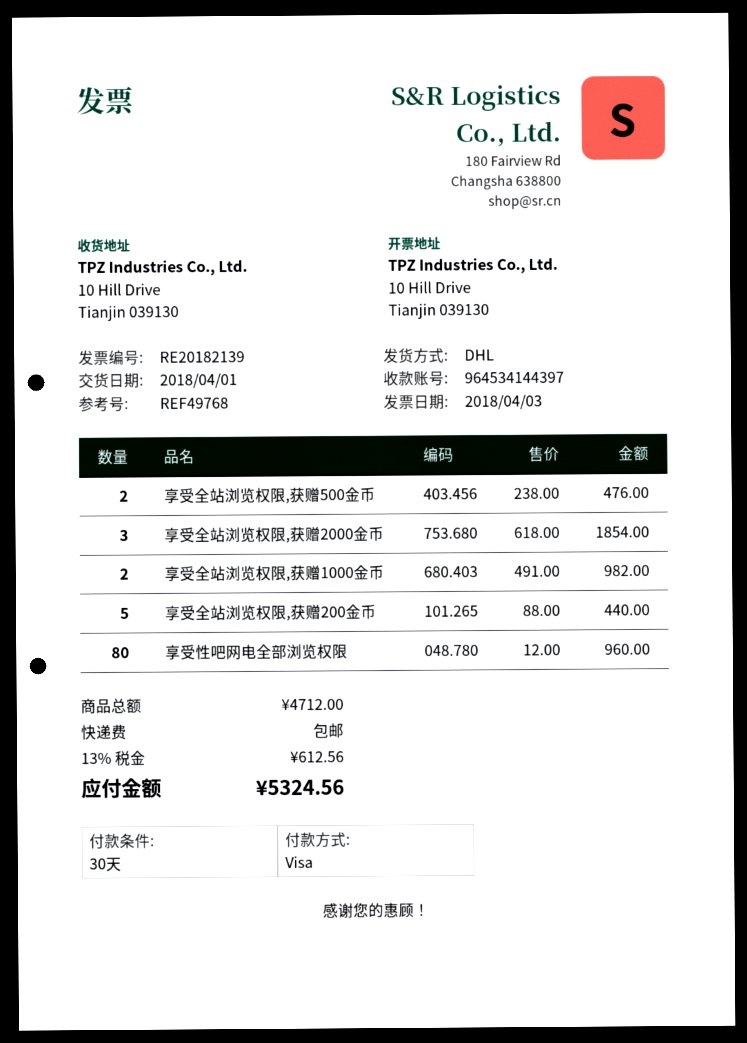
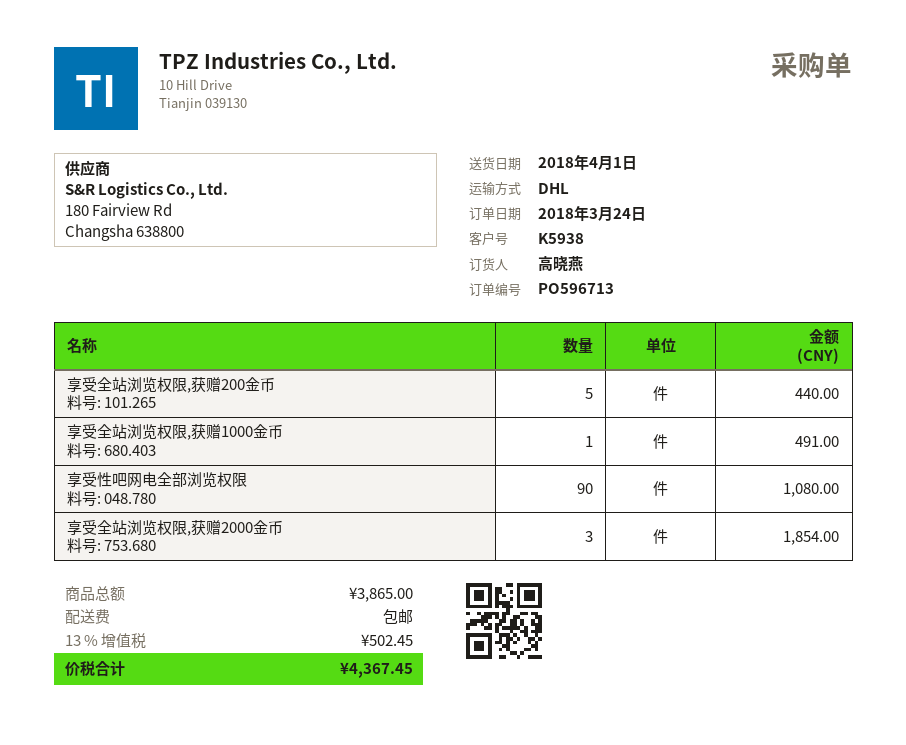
享受全站浏览权限,获赠500金币: 2 for 476.00 -> none
享受全站浏览权限,获赠1000金币: 2 for 982.00 -> 1 for 491.00
享受性吧网电全部浏览权限: 80 for 960.00 -> 90 for 1080.00
subtotal: 4712.00 -> 3865.00
tax: 13% = 612.56 -> 13% = 502.45
total: 5324.56 -> 4367.45

